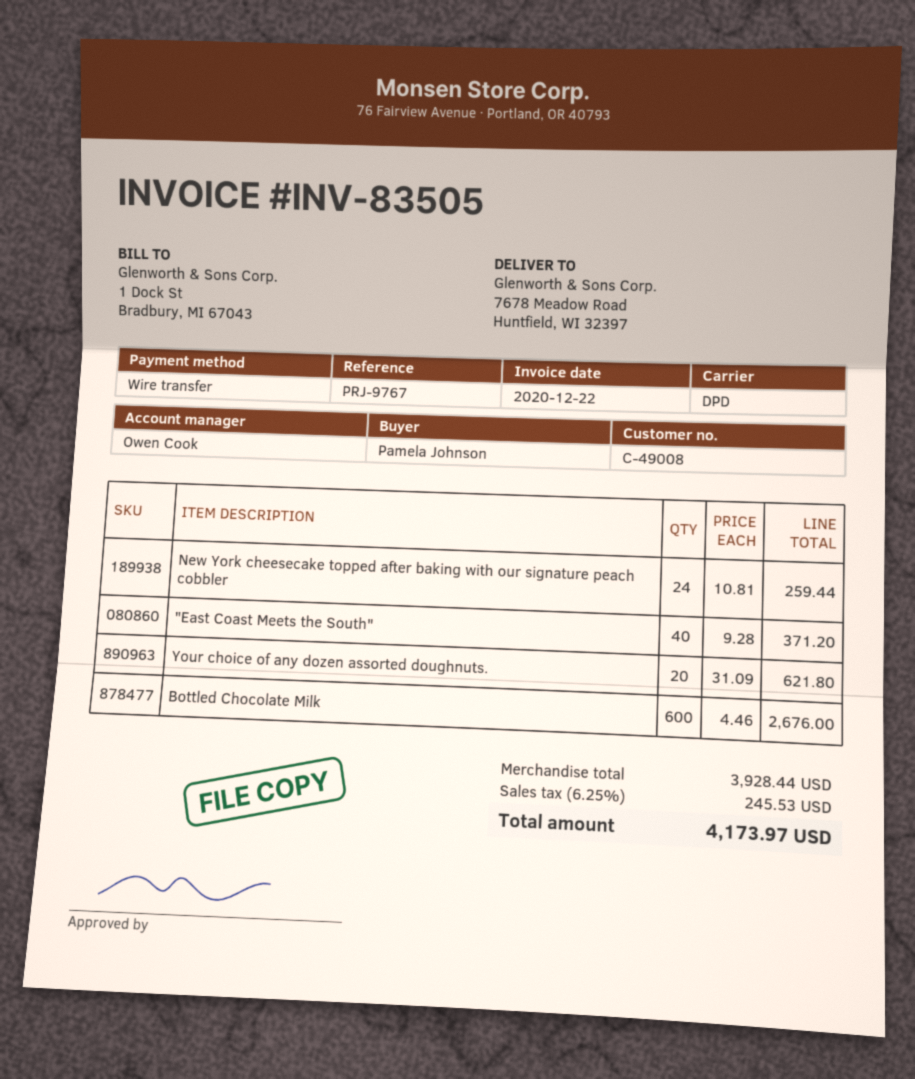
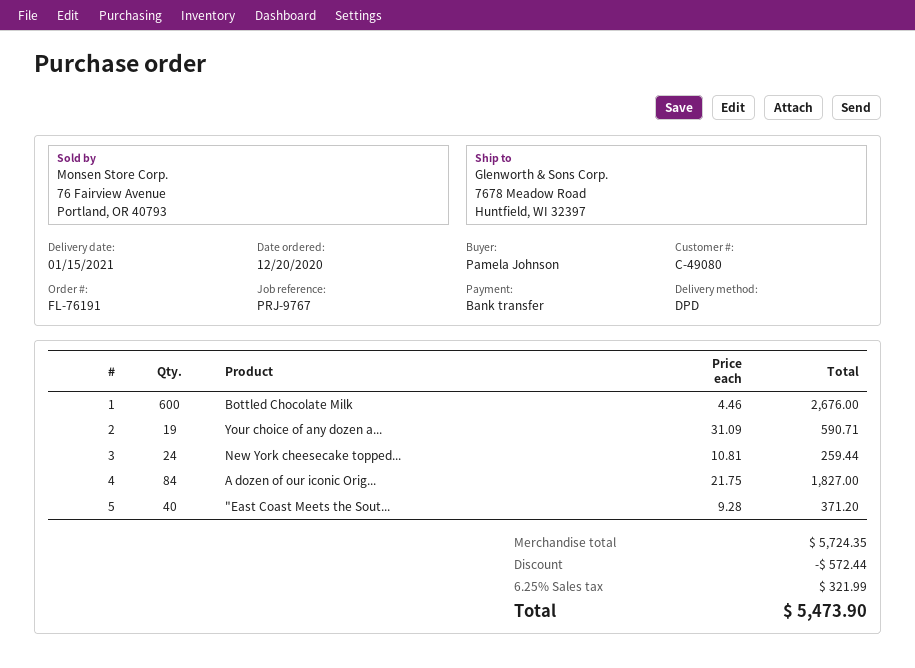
customer number: C-49008 -> C-49080
Your choice of any dozen assorted doughnuts.: 20 x 31.09 = 621.80 -> 19 x 31.09 = 590.71
A dozen of our iconic Orig...: none -> 84 x 21.75 = 1827.00
subtotal: 3928.44 -> 5724.35
discount: none -> 572.44
tax: 6.25% = 245.53 -> 6.25% = 321.99
total: 4173.97 -> 5473.90

